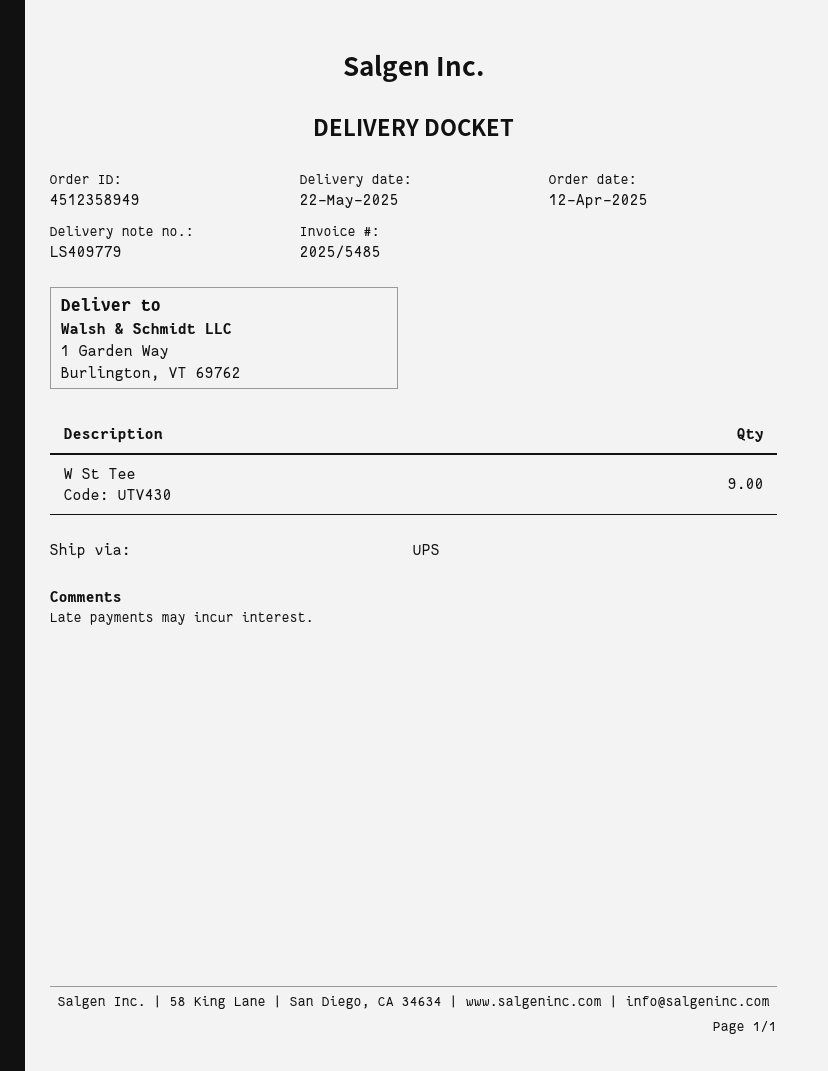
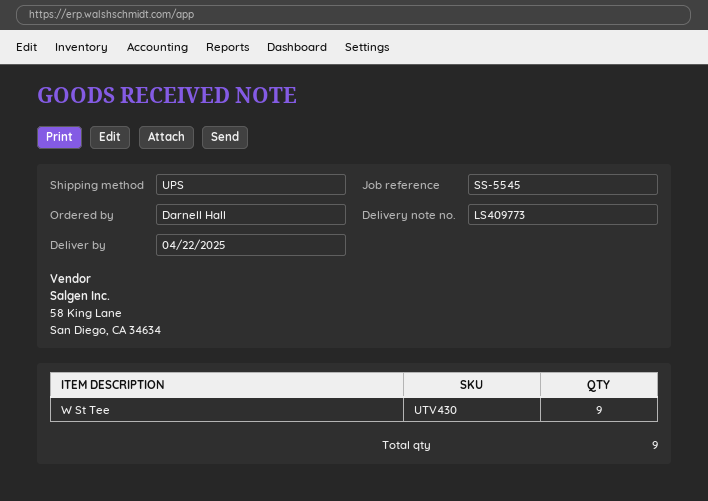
delivery note number: LS409779 -> LS409773
delivery date: 2025-05-22 -> 2025-04-22

